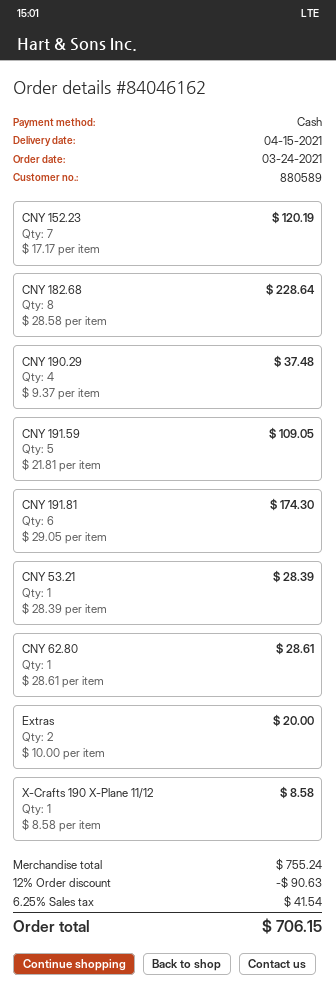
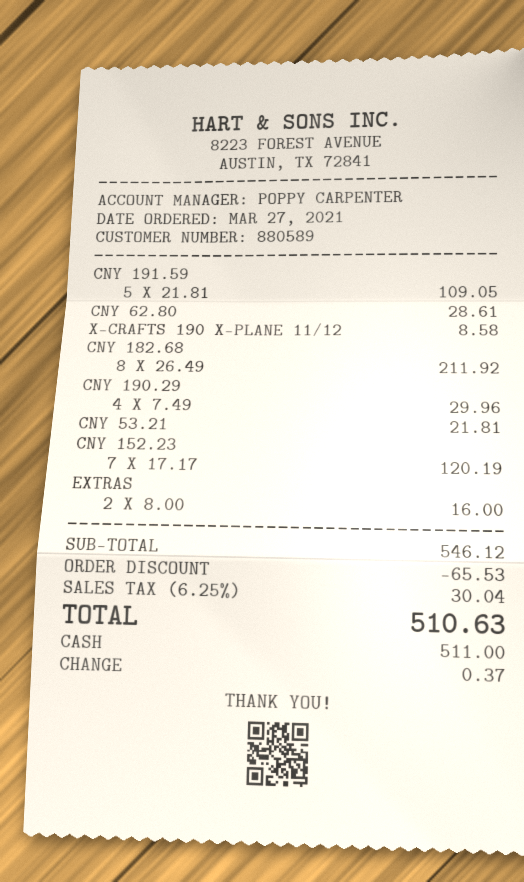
order date: 2021-03-24 -> 2021-03-27
CNY 182.68: 8 x 28.58 = 228.64 -> 8 x 26.49 = 211.92
CNY 190.29: 4 x 9.37 = 37.48 -> 4 x 7.49 = 29.96
CNY 191.81: 6 x 29.05 = 174.30 -> none
CNY 53.21: 1 x 28.39 = 28.39 -> 1 x 21.81 = 21.81
Extras: 2 x 10.00 = 20.00 -> 2 x 8.00 = 16.00
subtotal: 755.24 -> 546.12
discount: 90.63 -> 65.53
tax: 6.25% = 41.54 -> 6.25% = 30.04
total: 706.15 -> 510.63

